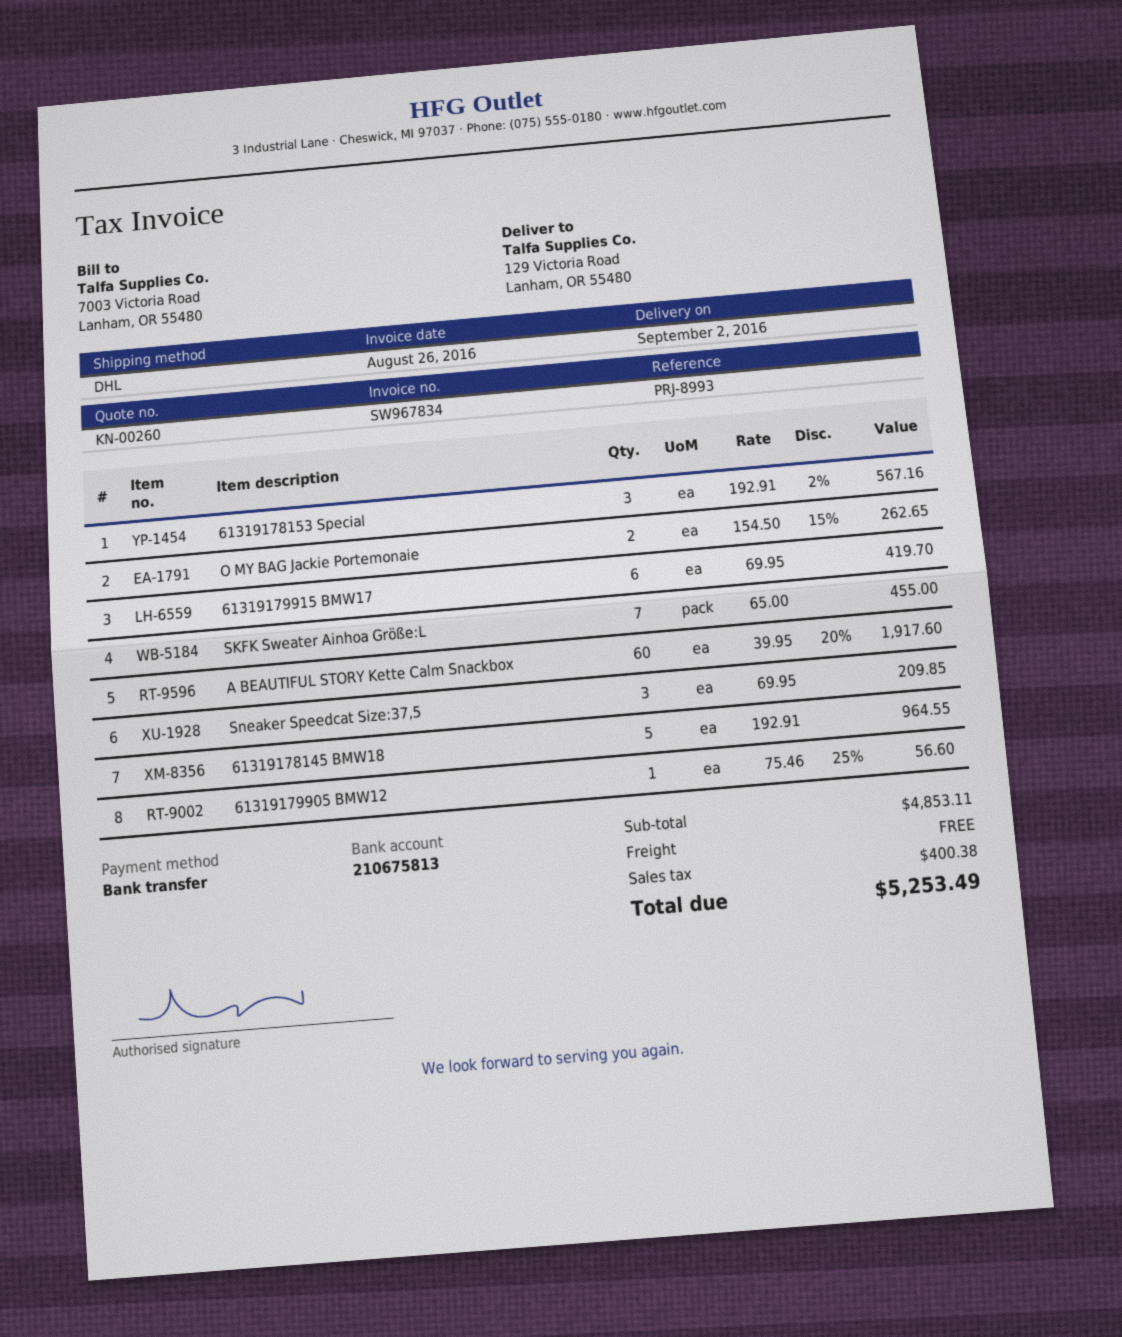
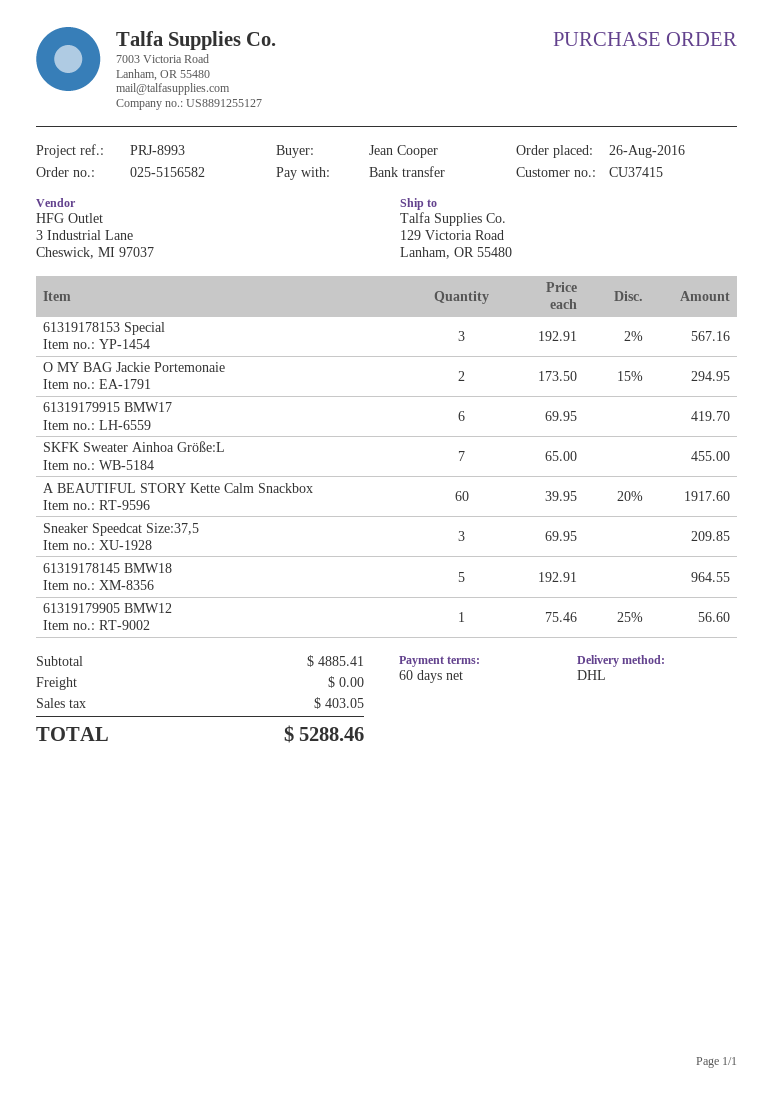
O MY BAG Jackie Portemonaie: 2 x 154.50 - 15% = 262.65 -> 2 x 173.50 - 15% = 294.95
subtotal: 4853.11 -> 4885.41
tax: 400.38 -> 403.05
total: 5253.49 -> 5288.46

